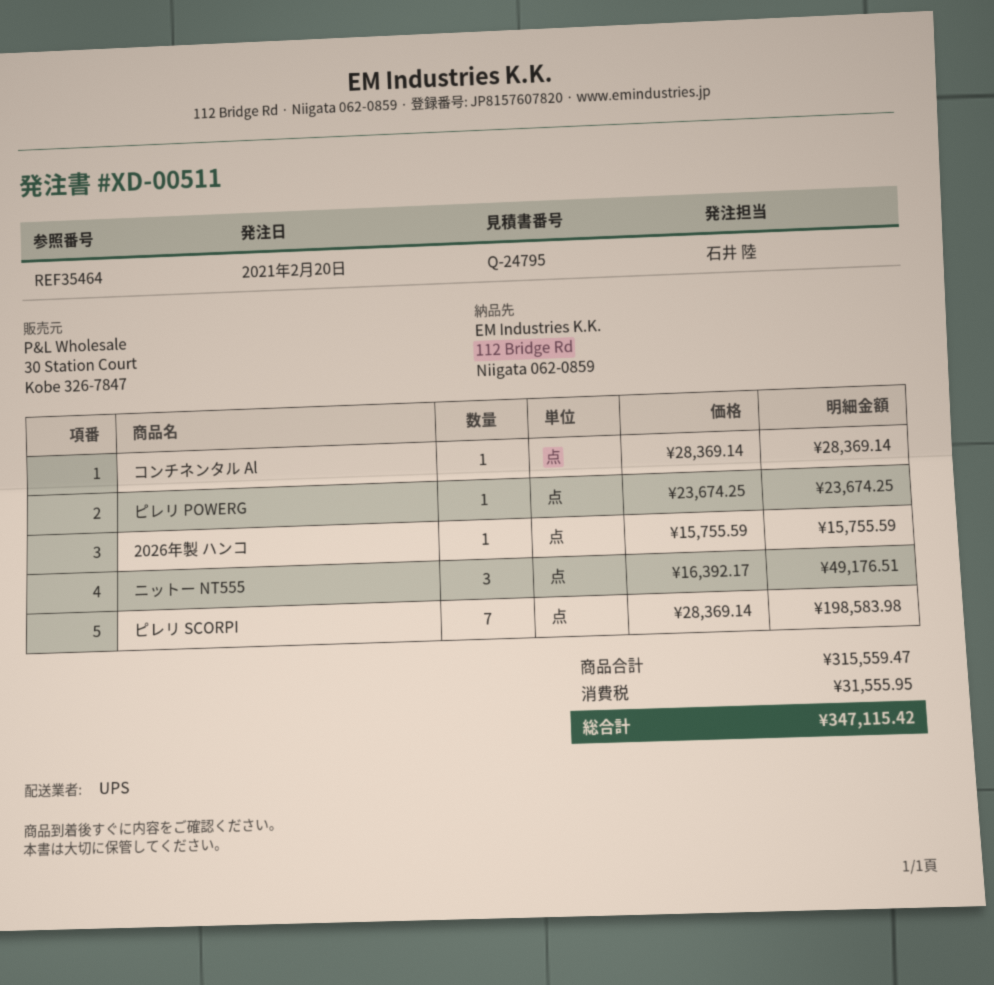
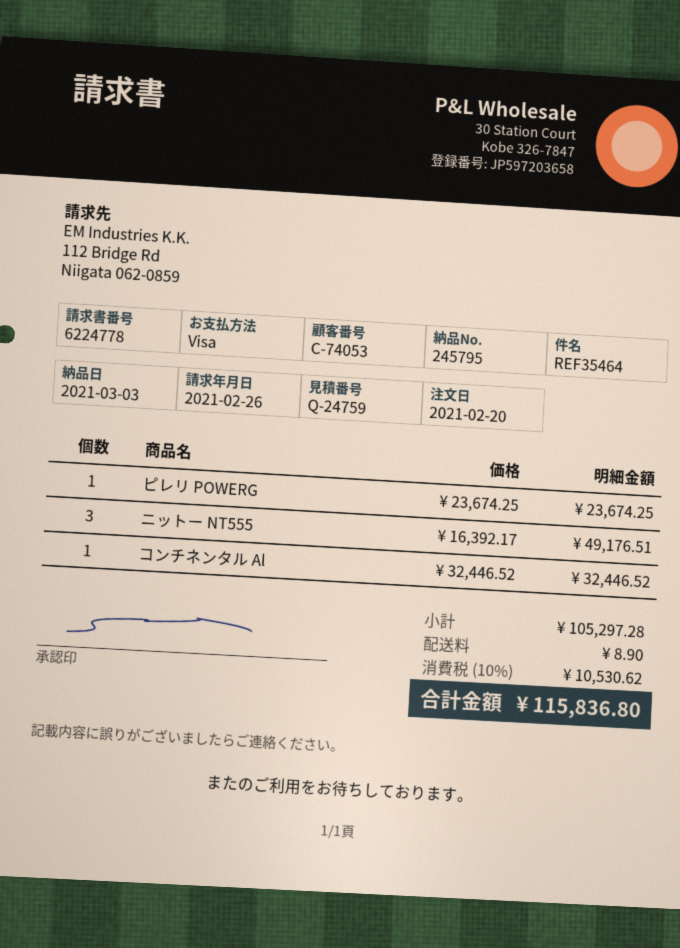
quote number: Q-24795 -> Q-24759
コンチネンタル Al: 1 x 28369.14 = 28369.14 -> 1 x 32446.52 = 32446.52
2026年製 ハンコ: 1 x 15755.59 = 15755.59 -> none
ピレリ SCORPI: 7 x 28369.14 = 198583.98 -> none
subtotal: 315559.47 -> 105297.28
shipping: none -> 8.90
tax: 31555.95 -> 10530.62
total: 347115.42 -> 115836.80

